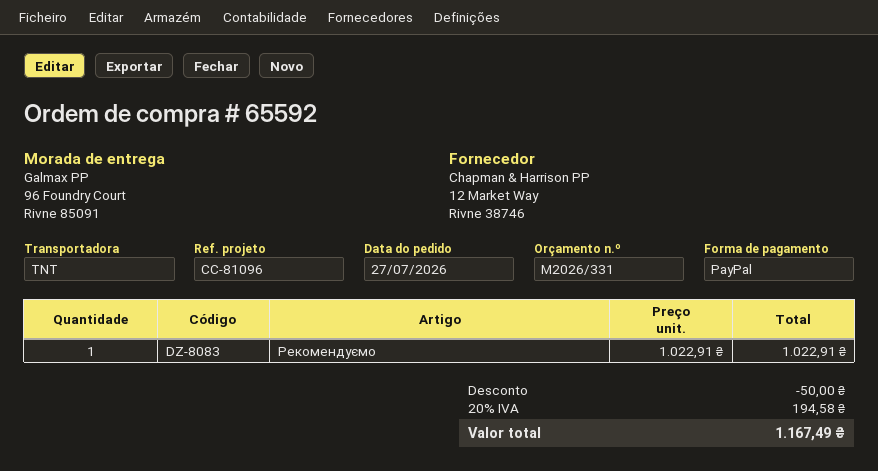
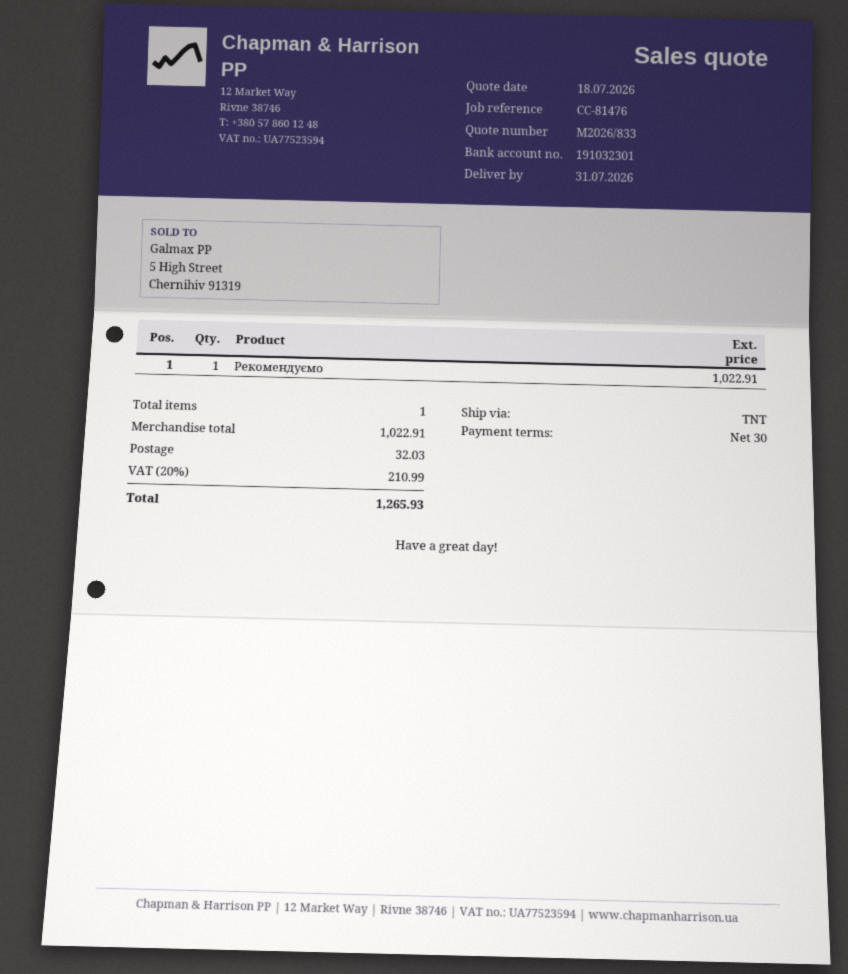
quote number: M2026/331 -> M2026/833
reference: CC-81096 -> CC-81476
discount: 50.00 -> none
shipping: none -> 32.03
tax: 20% = 194.58 -> 20% = 210.99
total: 1167.49 -> 1265.93

